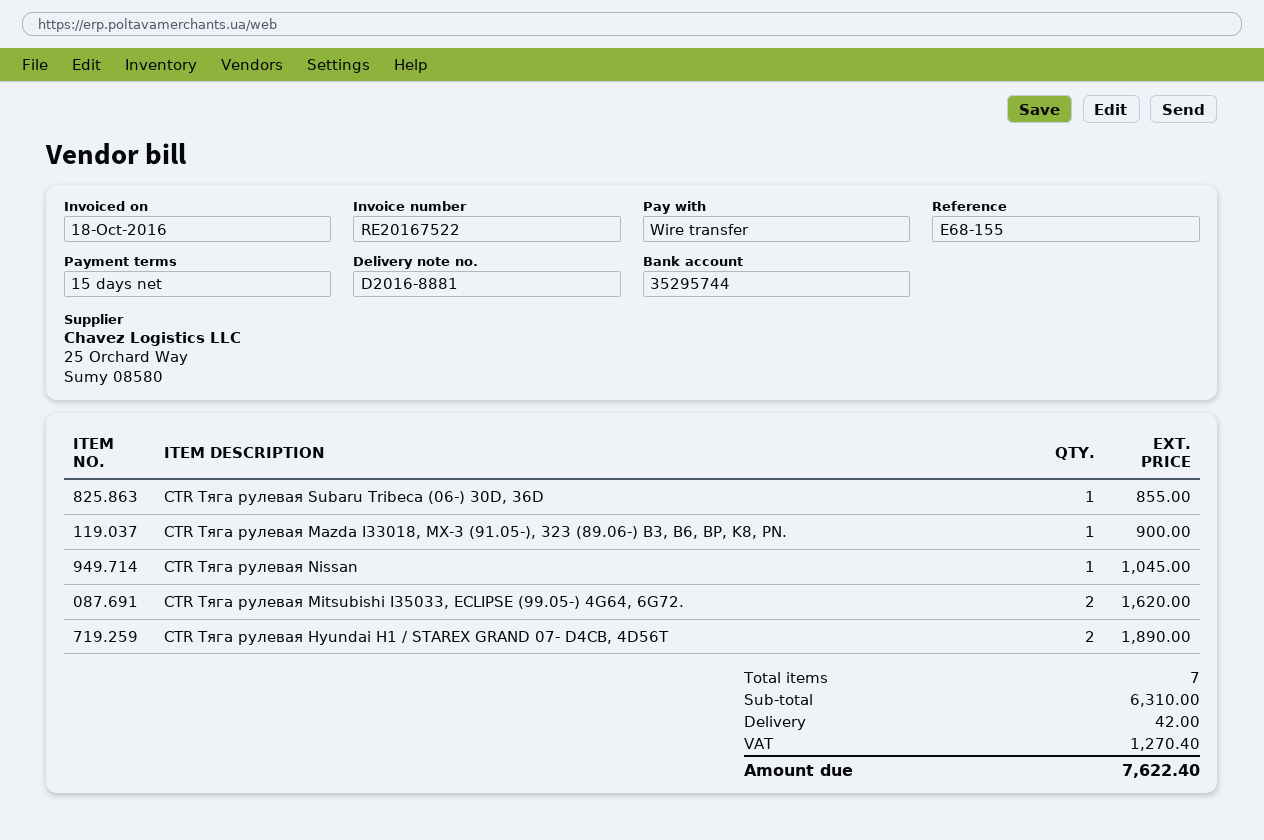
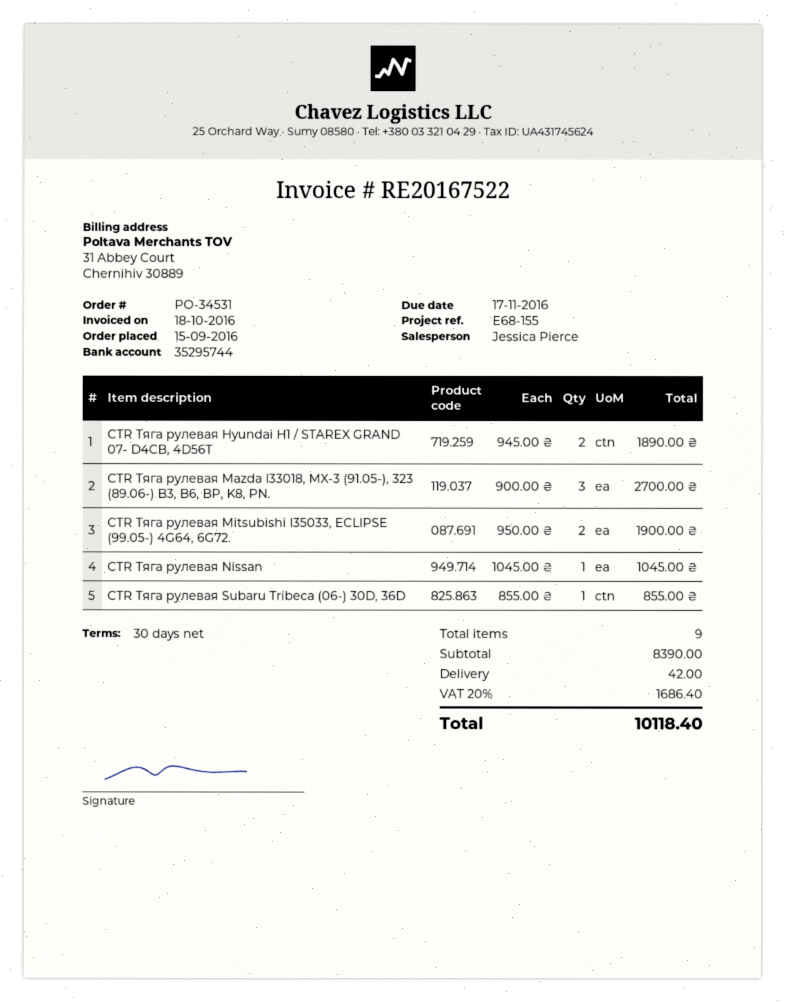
payment terms: 15 days -> 30 days
CTR Тяга рулевая Mazda I33018, MX-3 (91.05-), 323 (89.06-) B3, B6, BP, K8, PN.: 1 for 900.00 -> 3 for 2700.00
CTR Тяга рулевая Mitsubishi I35033, ECLIPSE (99.05-) 4G64, 6G72.: 2 for 1620.00 -> 2 for 1900.00
total quantity: 7 -> 9
subtotal: 6310.00 -> 8390.00
tax: 1270.40 -> 1686.40
total: 7622.40 -> 10118.40

